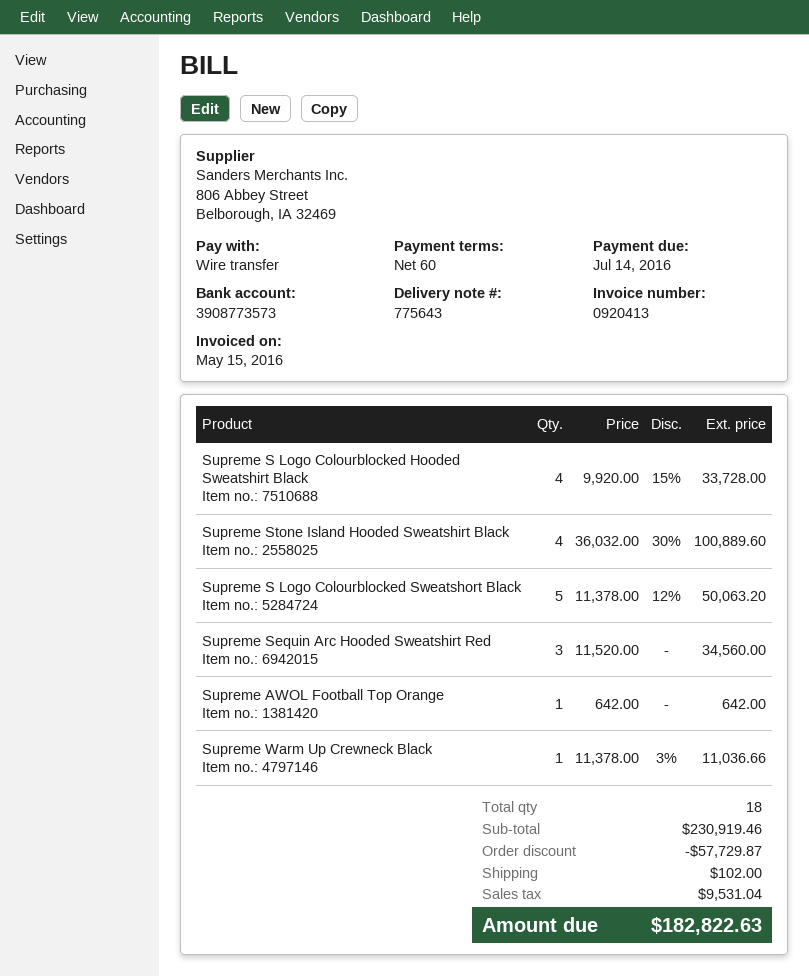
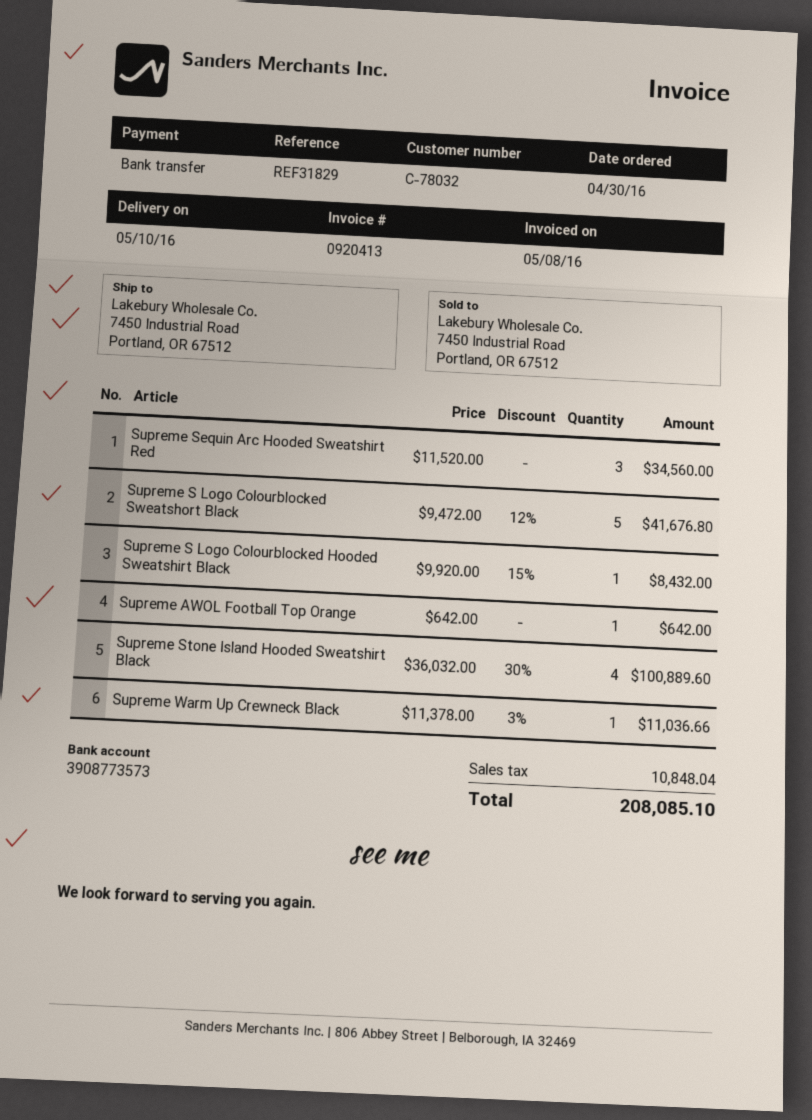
invoice date: 2016-05-15 -> 2016-05-08
Supreme S Logo Colourblocked Hooded Sweatshirt Black: 4 x 9920.00 - 15% = 33728.00 -> 1 x 9920.00 - 15% = 8432.00
Supreme S Logo Colourblocked Sweatshort Black: 5 x 11378.00 - 12% = 50063.20 -> 5 x 9472.00 - 12% = 41676.80
discount: 57729.87 -> none
shipping: 102.00 -> none
tax: 9531.04 -> 10848.04
total: 182822.63 -> 208085.10

